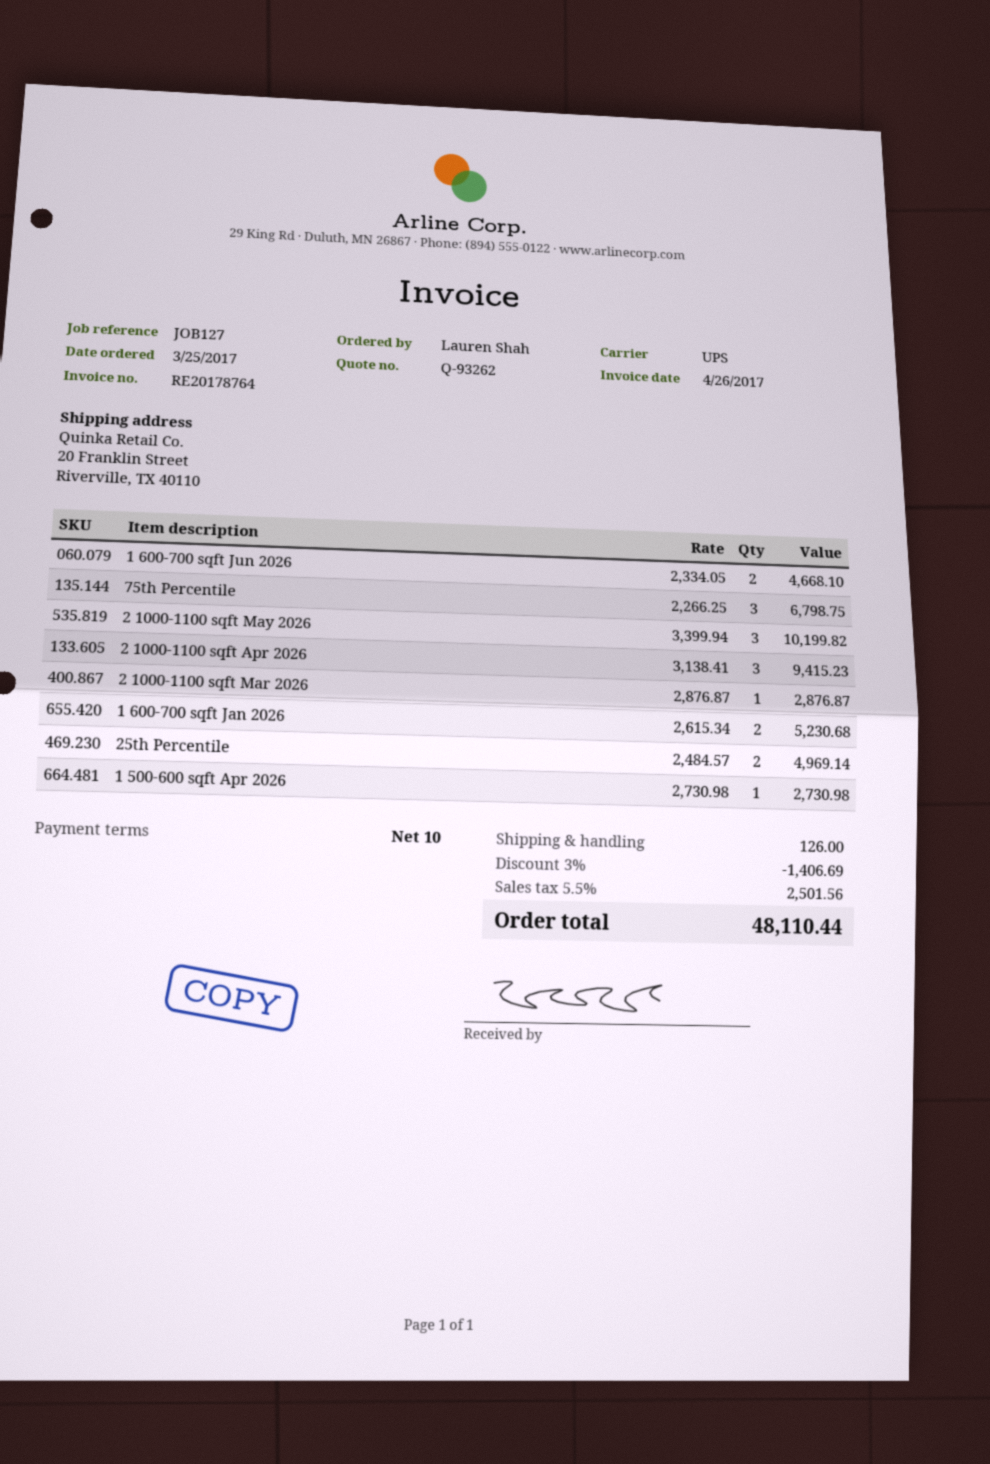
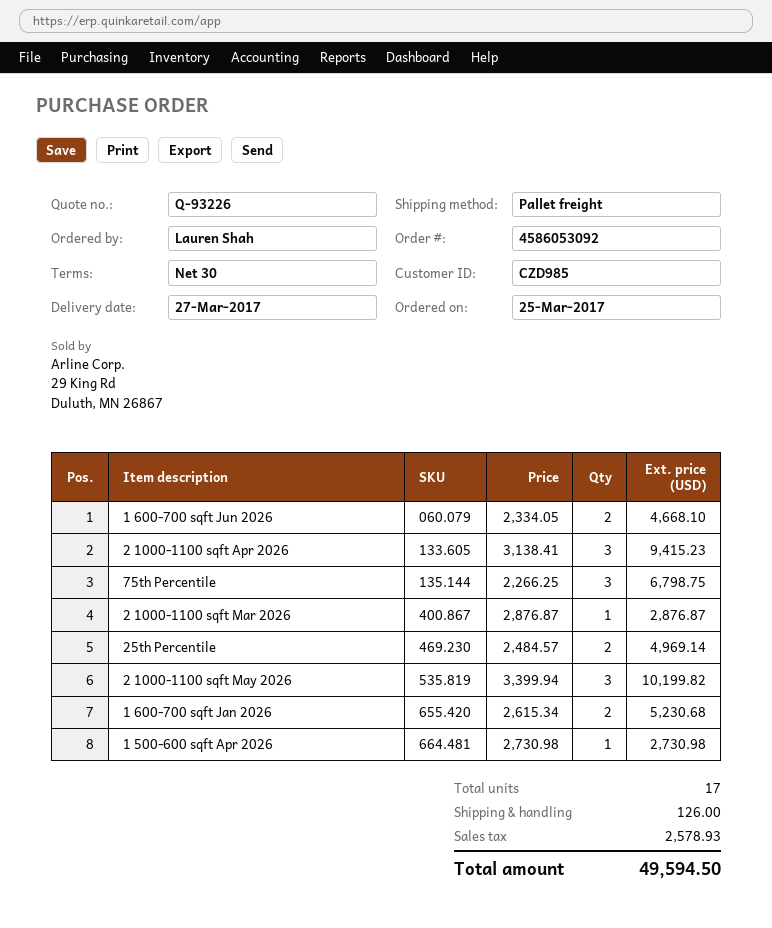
quote number: Q-93262 -> Q-93226
payment terms: 10 days -> 30 days
shipping method: UPS -> pallet freight
discount: 3% = 1406.69 -> none
tax: 2501.56 -> 2578.93
total: 48110.44 -> 49594.50

